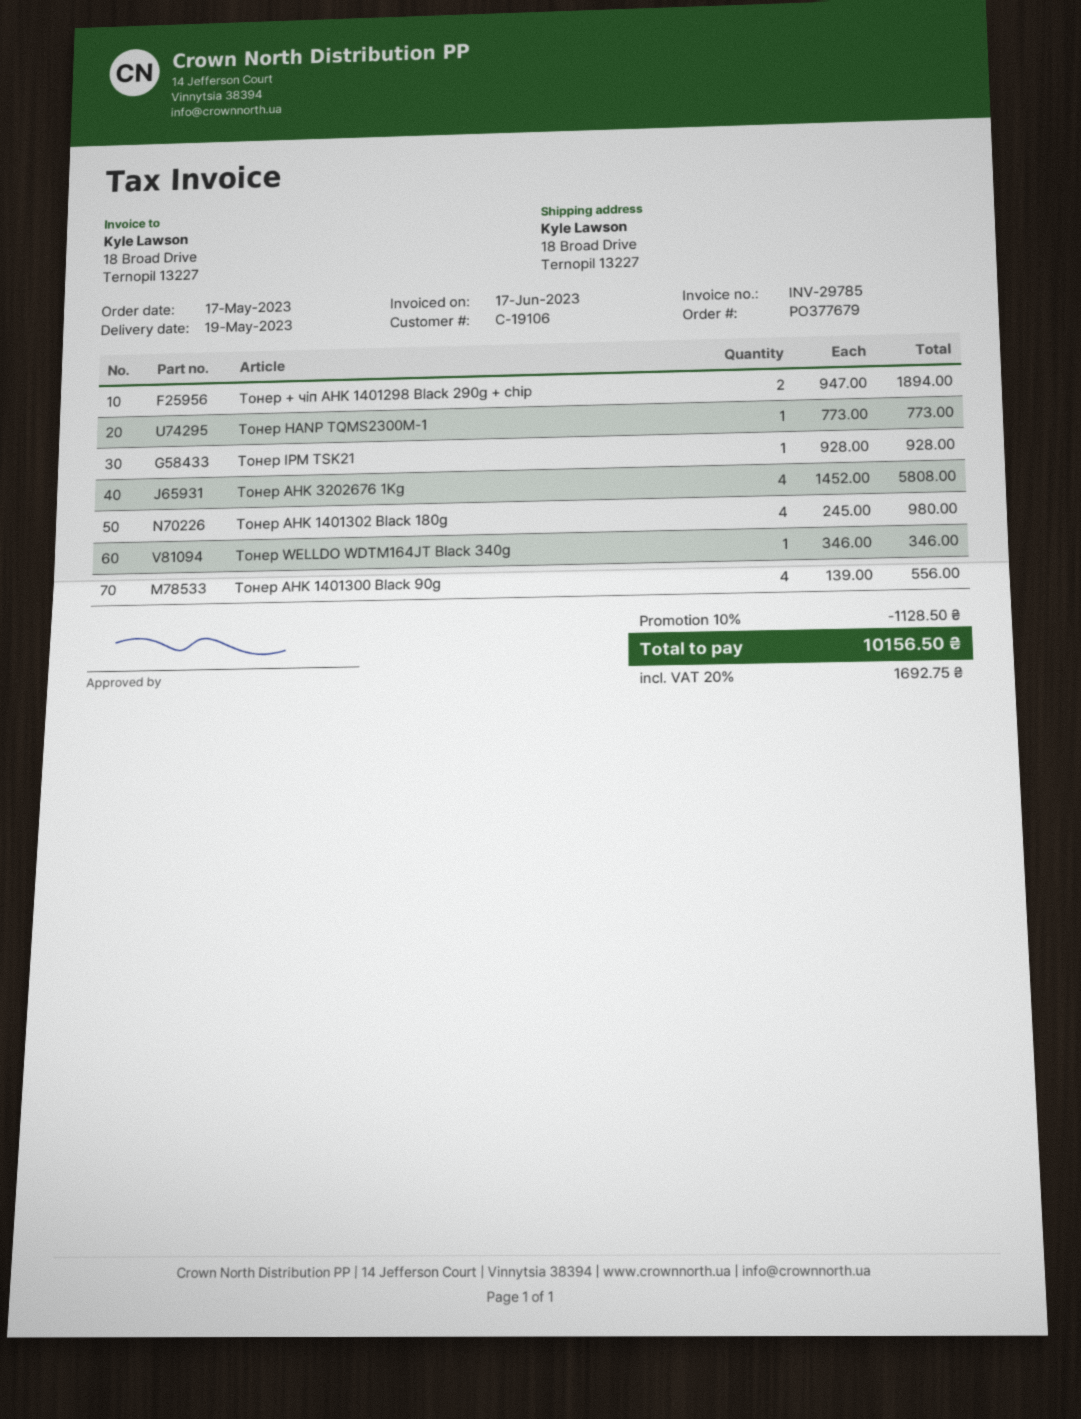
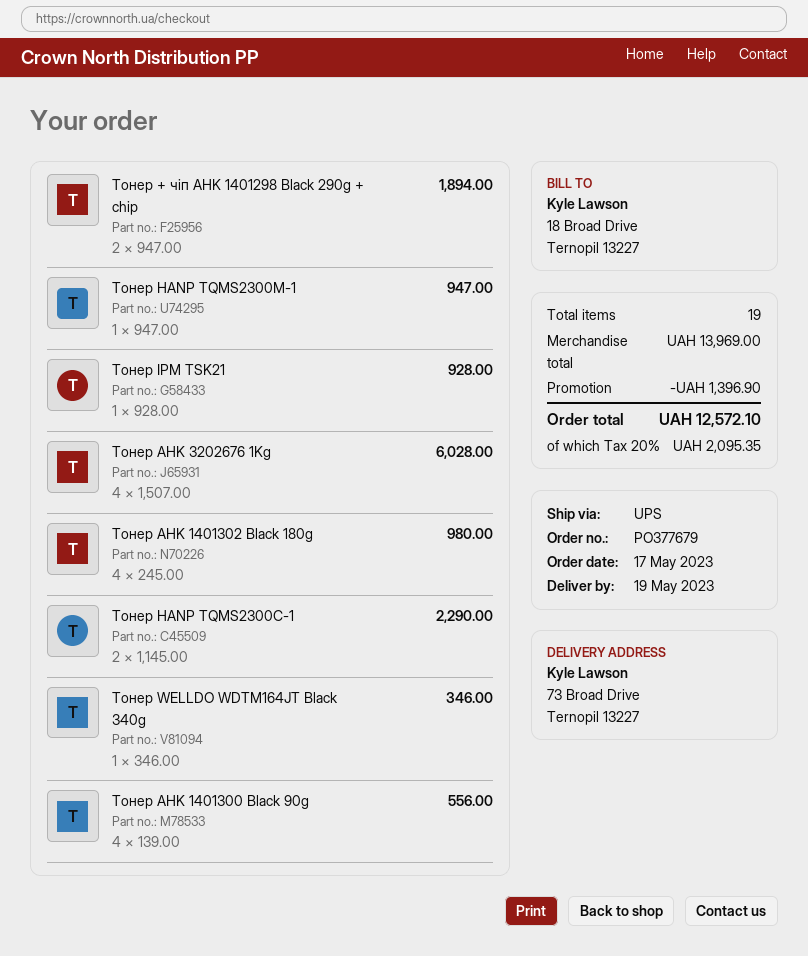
ship to: 18 Broad Drive, Ternopil 13227 -> 73 Broad Drive, Ternopil 13227
Тонер HANP TQMS2300M-1: 1 x 773.00 = 773.00 -> 1 x 947.00 = 947.00
Тонер AHK 3202676 1Kg: 4 x 1452.00 = 5808.00 -> 4 x 1507.00 = 6028.00
Тонер HANP TQMS2300C-1: none -> 2 x 1145.00 = 2290.00
discount: 1128.50 -> 1396.90
tax: 20% = 1692.75 -> 20% = 2095.35
total: 10156.50 -> 12572.10

